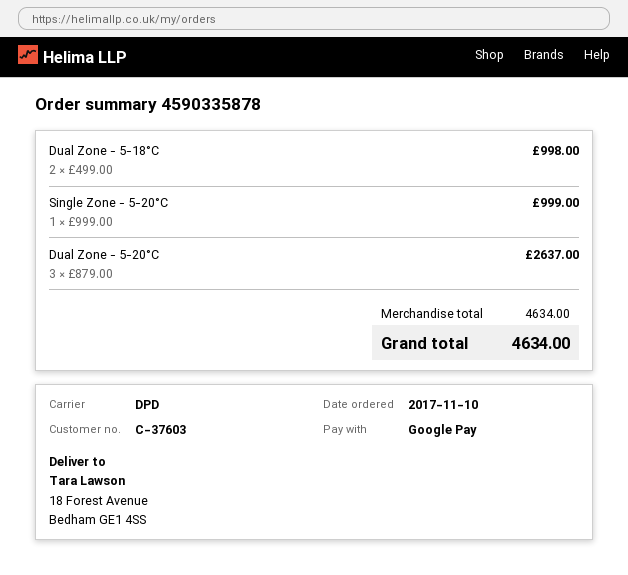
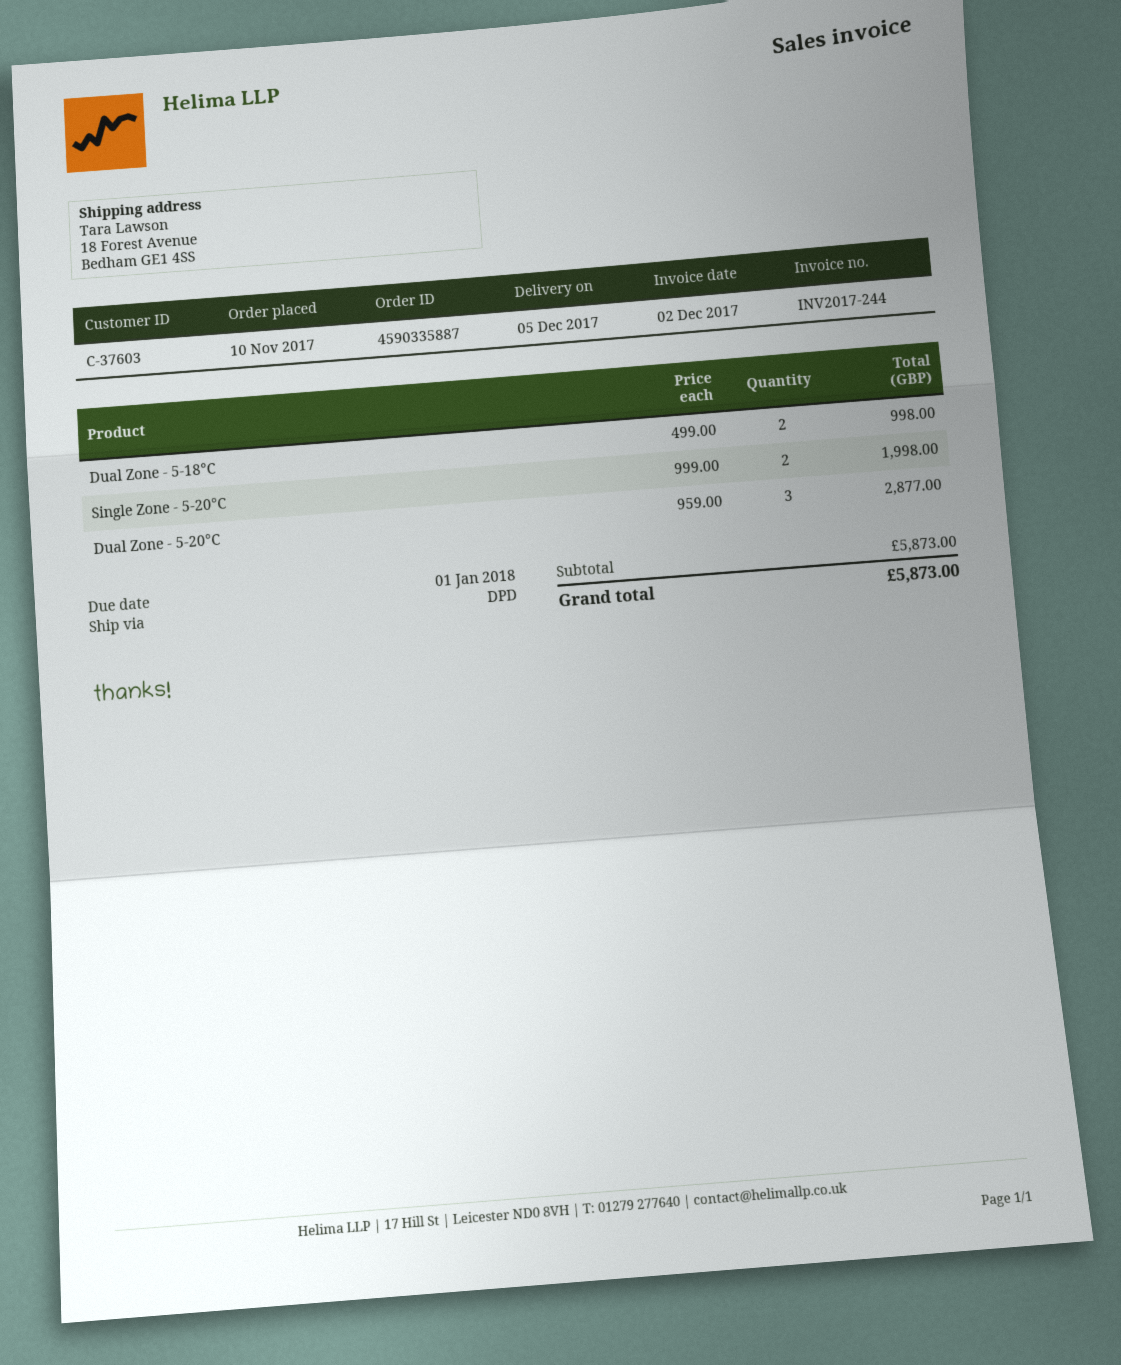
order number: 4590335878 -> 4590335887
Single Zone - 5-20°C: 1 x 999.00 = 999.00 -> 2 x 999.00 = 1998.00
Dual Zone - 5-20°C: 3 x 879.00 = 2637.00 -> 3 x 959.00 = 2877.00
subtotal: 4634.00 -> 5873.00
total: 4634.00 -> 5873.00

